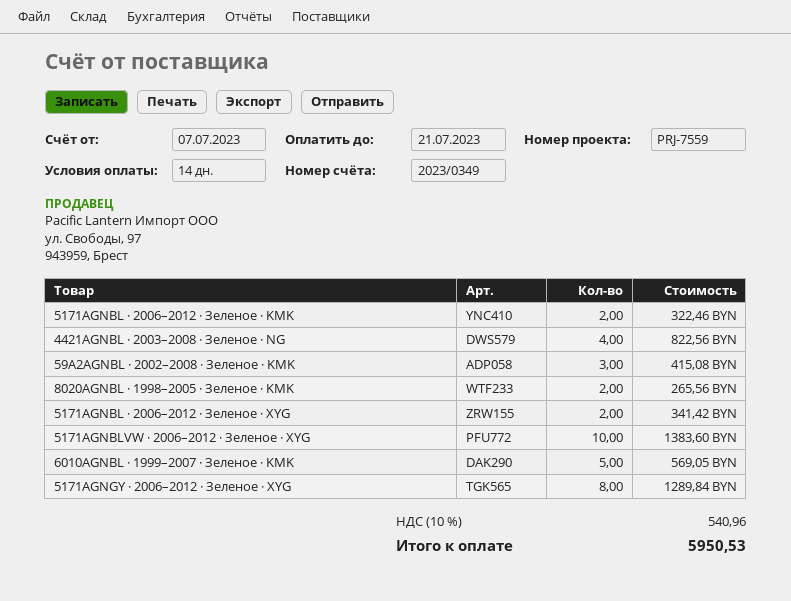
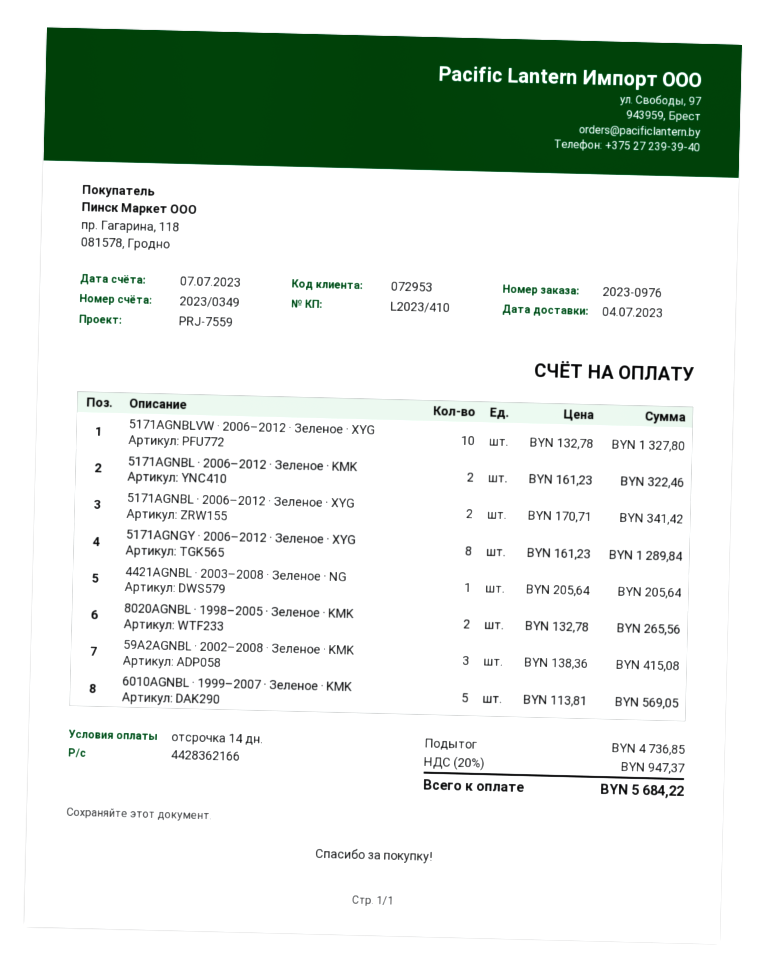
4421AGNBL · 2003–2008 · Зеленое · NG: 4 for 822.56 -> 1 for 205.64
5171AGNBLVW · 2006–2012 · Зеленое · XYG: 10 for 1383.60 -> 10 for 1327.80
tax: 10% = 540.96 -> 20% = 947.37
total: 5950.53 -> 5684.22

